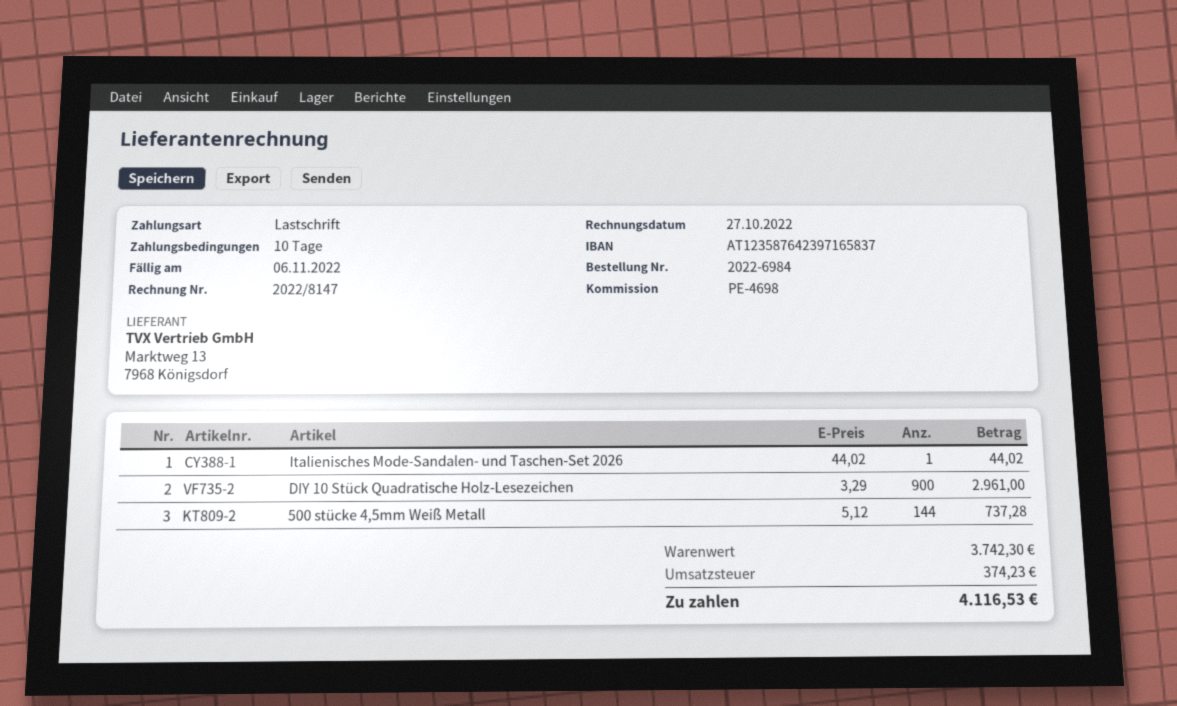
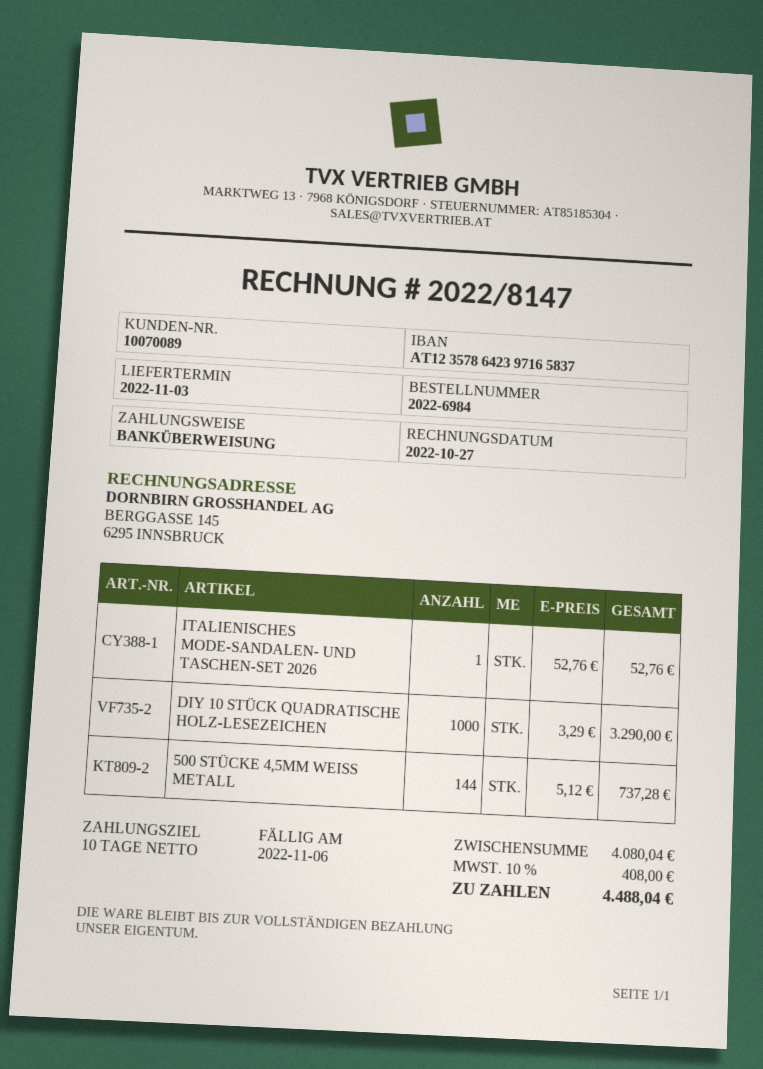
payment method: direct debit -> bank transfer
bank account: AT123587642397165837 -> AT123578642397165837
Italienisches Mode-Sandalen- und Taschen-Set 2026: 1 x 44.02 = 44.02 -> 1 x 52.76 = 52.76
DIY 10 Stück Quadratische Holz-Lesezeichen: 900 x 3.29 = 2961.00 -> 1000 x 3.29 = 3290.00
subtotal: 3742.30 -> 4080.04
tax: 374.23 -> 408.00
total: 4116.53 -> 4488.04

